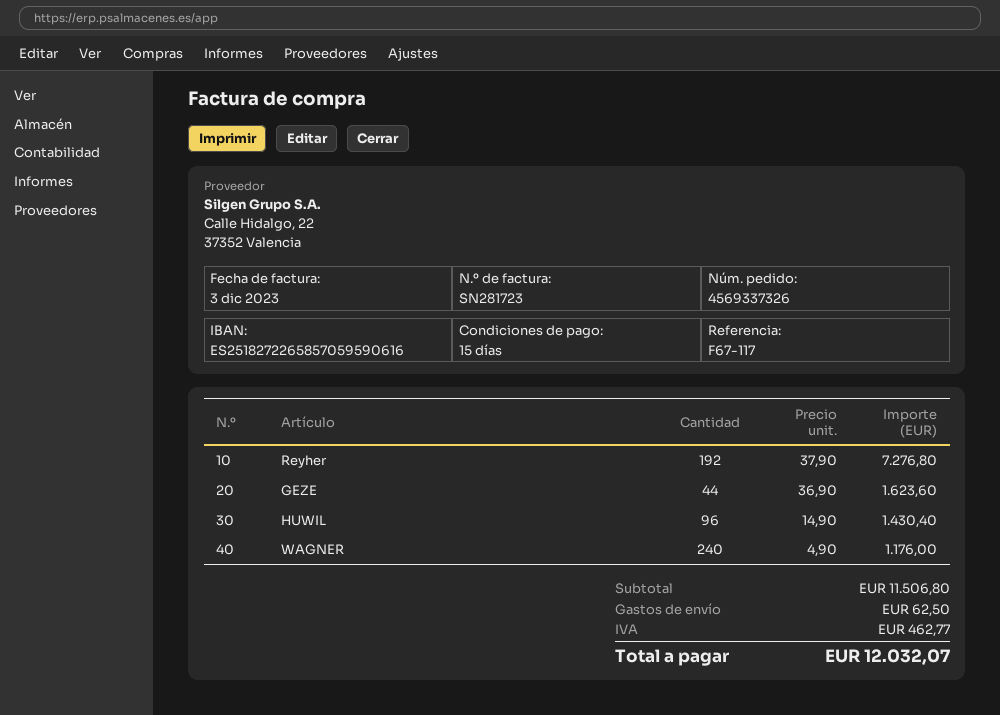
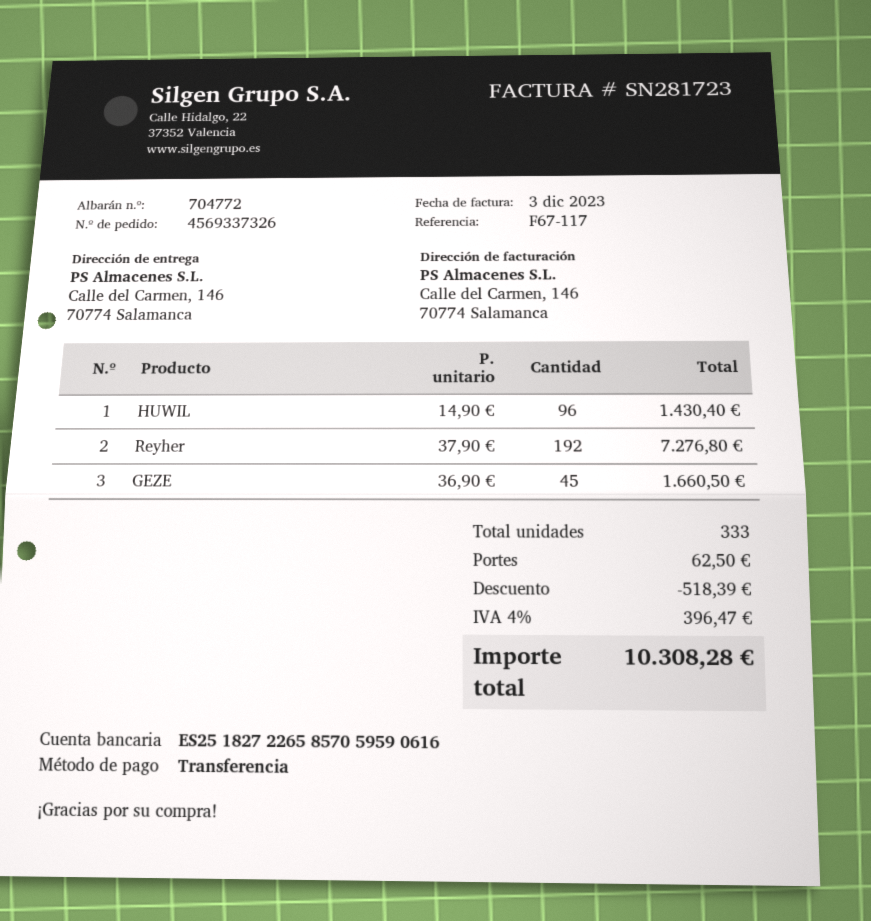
GEZE: 44 x 36.90 = 1623.60 -> 45 x 36.90 = 1660.50
WAGNER: 240 x 4.90 = 1176.00 -> none
discount: none -> 518.39
tax: 462.77 -> 396.47
total: 12032.07 -> 10308.28

